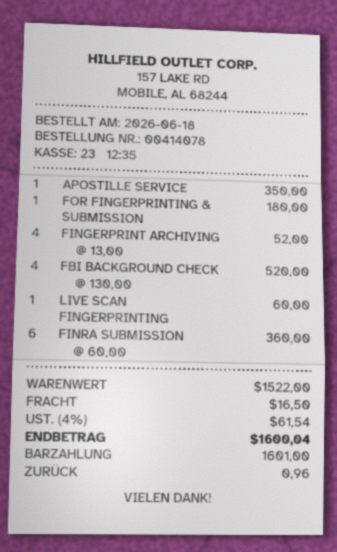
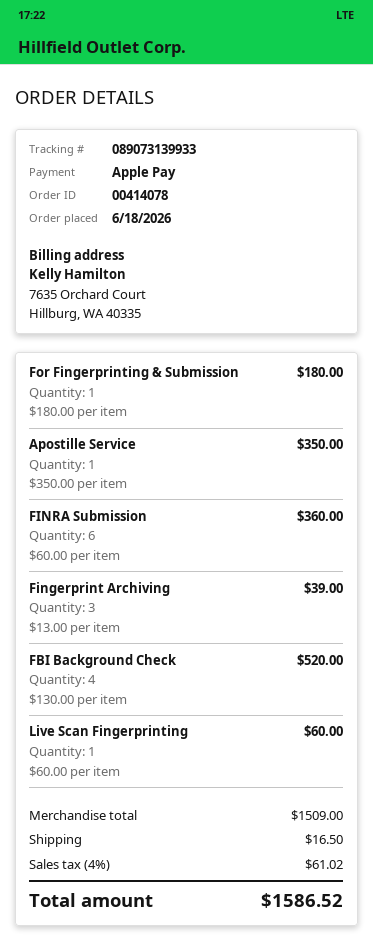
payment method: cash -> Apple Pay
FINGERPRINT ARCHIVING: 4 x 13.00 = 52.00 -> 3 x 13.00 = 39.00
subtotal: 1522.00 -> 1509.00
tax: 4% = 61.54 -> 4% = 61.02
total: 1600.04 -> 1586.52

